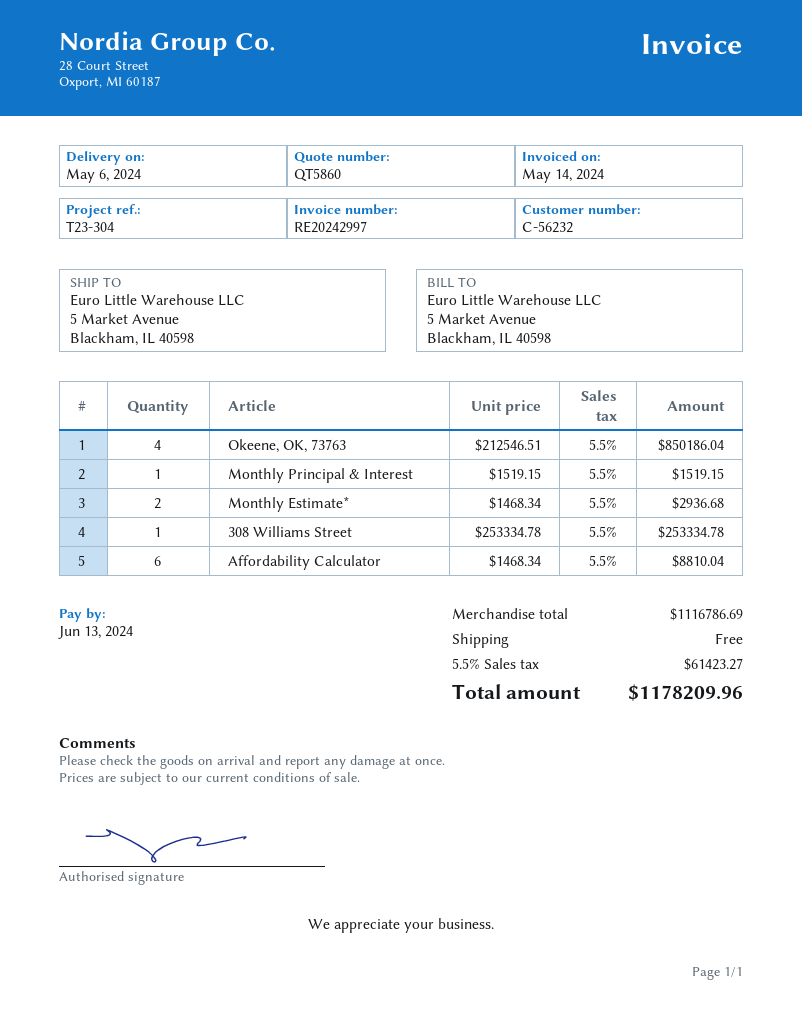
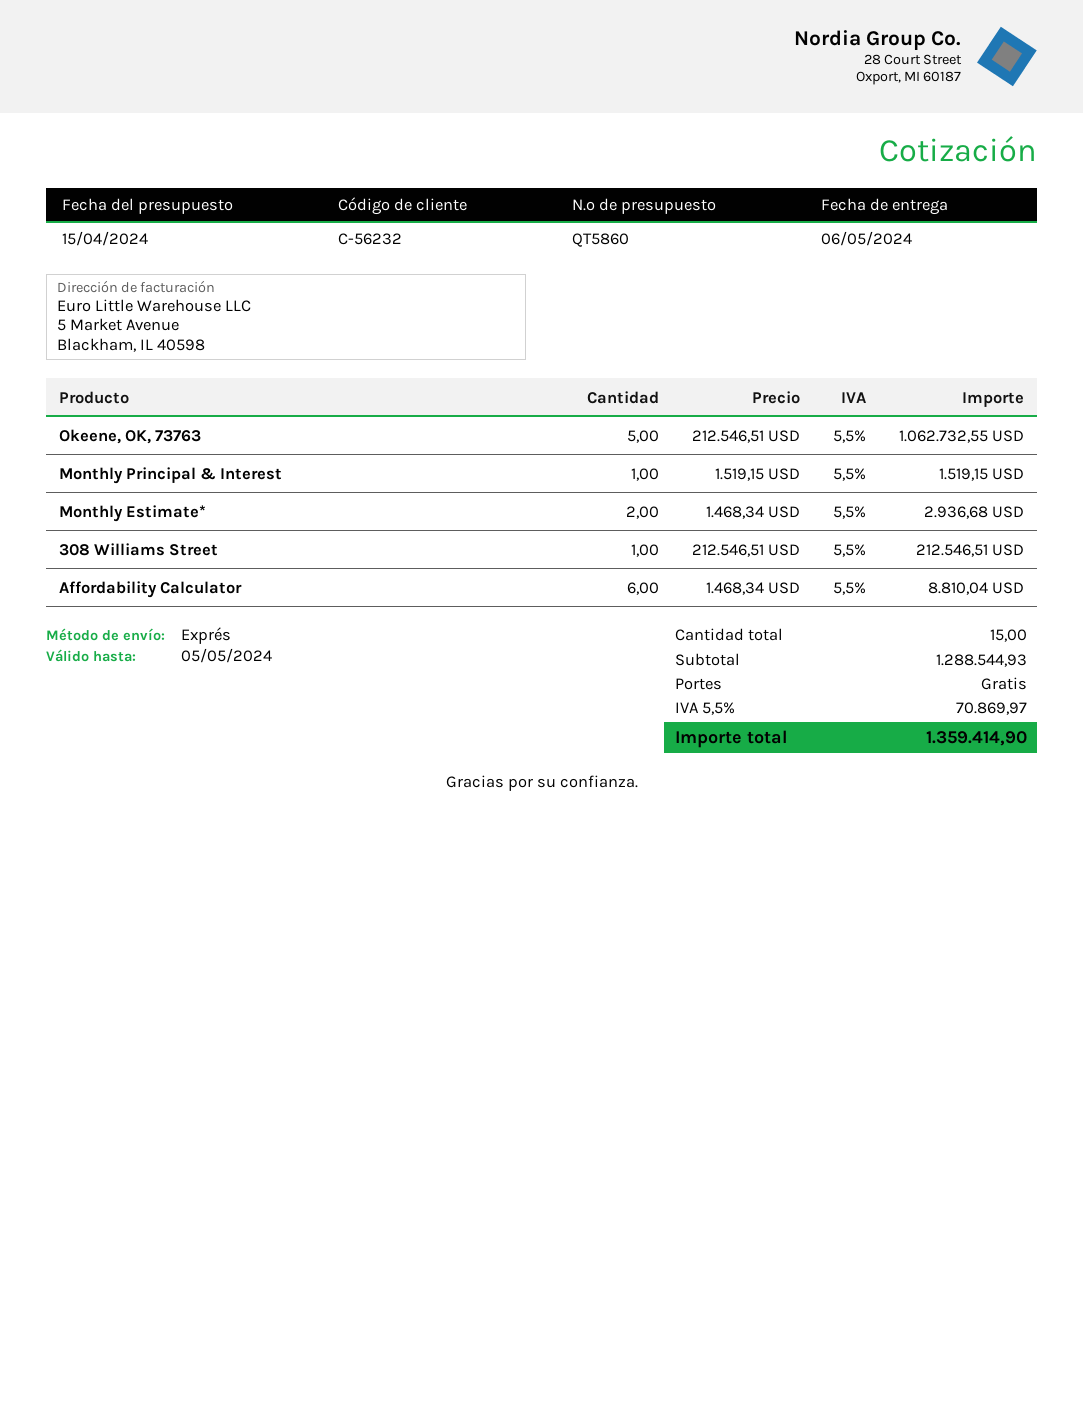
Okeene, OK, 73763: 4 x 212546.51 = 850186.04 -> 5 x 212546.51 = 1062732.55
308 Williams Street: 1 x 253334.78 = 253334.78 -> 1 x 212546.51 = 212546.51
subtotal: 1116786.69 -> 1288544.93
tax: 5.5% = 61423.27 -> 5.5% = 70869.97
total: 1178209.96 -> 1359414.90

